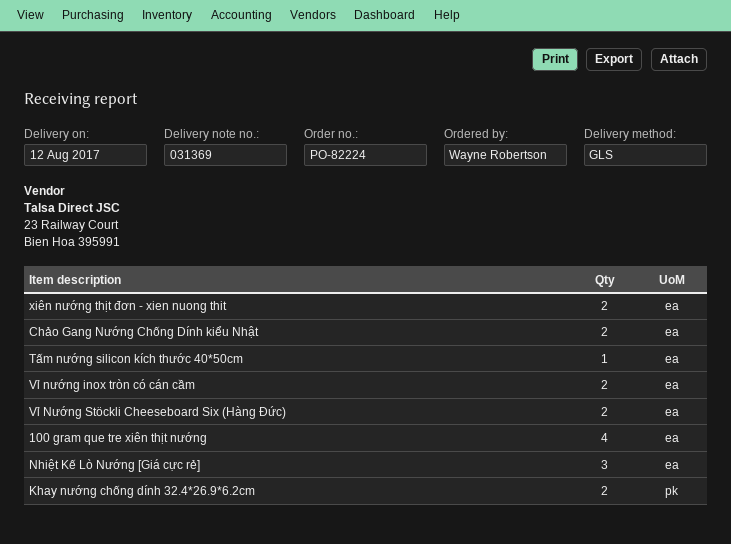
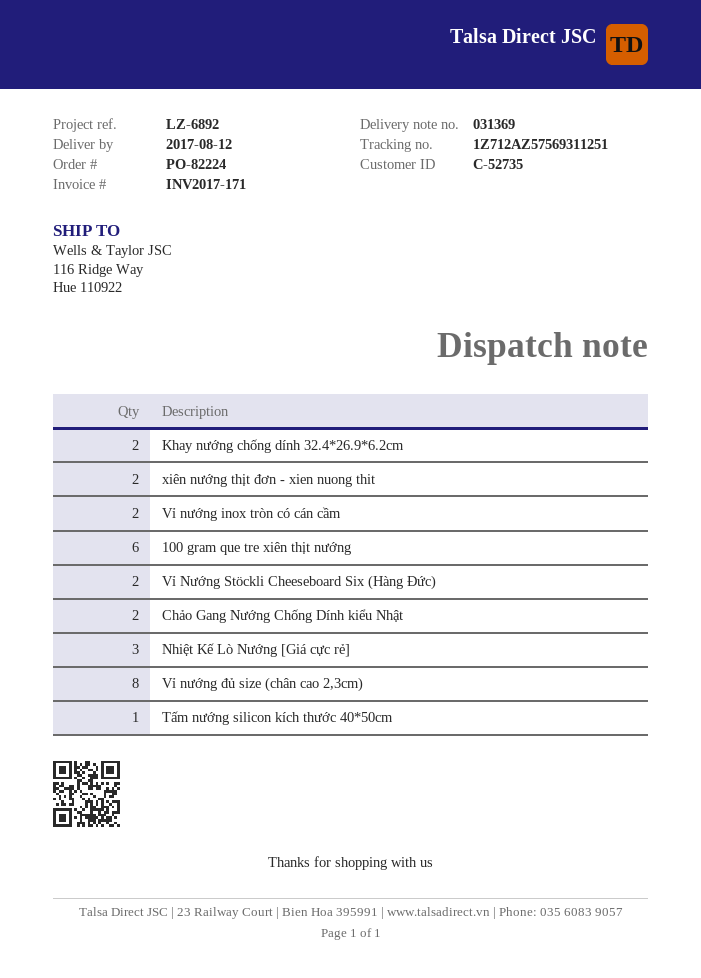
100 gram que tre xiên thịt nướng: 4 -> 6
Vỉ nướng đủ size (chân cao 2,3cm): none -> 8

